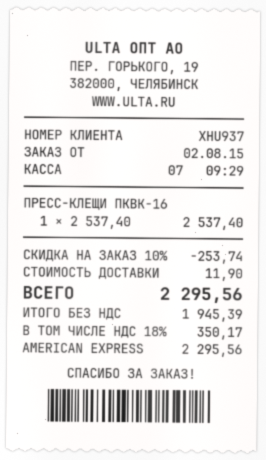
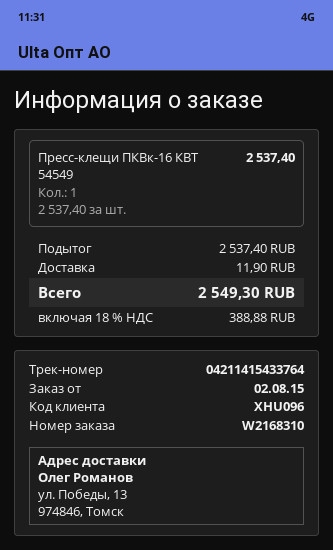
customer number: XHU937 -> XHU096
discount: 10% = 253.74 -> none
tax: 18% = 350.17 -> 18% = 388.88
total: 2295.56 -> 2549.30

